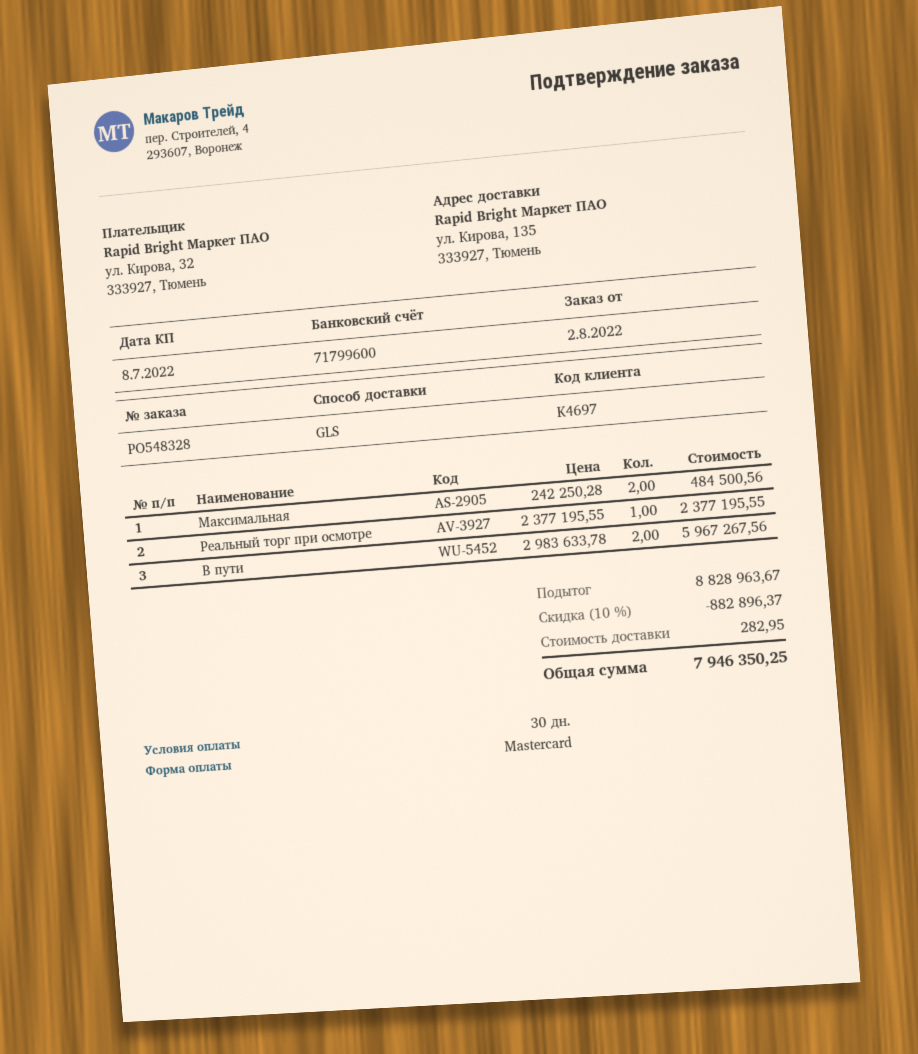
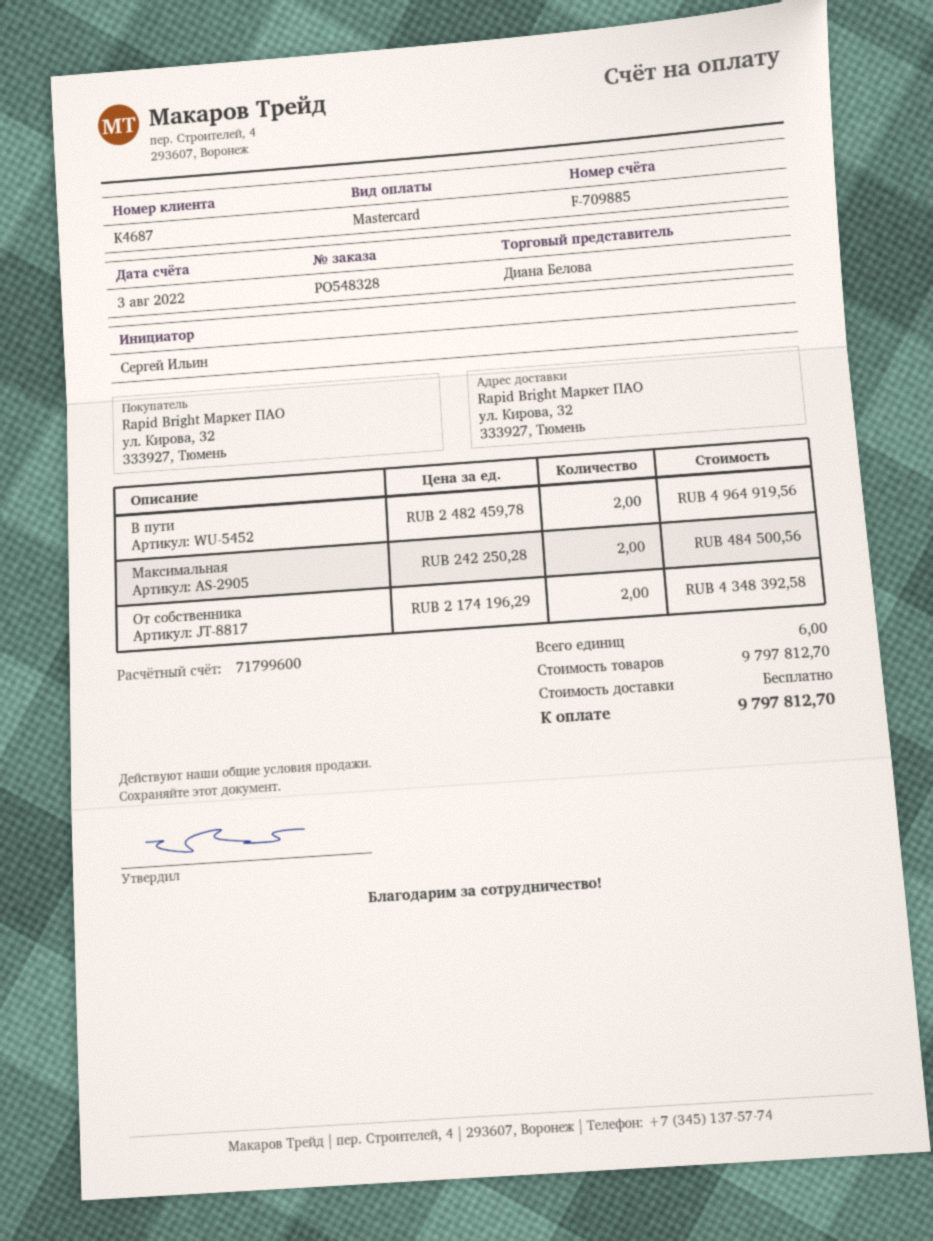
customer number: K4697 -> K4687
ship to: ул. Кирова, 135, 333927, Тюмень -> ул. Кирова, 32, 333927, Тюмень
Реальный торг при осмотре: 1 x 2377195.55 = 2377195.55 -> none
В пути: 2 x 2983633.78 = 5967267.56 -> 2 x 2482459.78 = 4964919.56
От собственника: none -> 2 x 2174196.29 = 4348392.58
subtotal: 8828963.67 -> 9797812.70
discount: 10% = 882896.37 -> none
shipping: 282.95 -> 0.00
total: 7946350.25 -> 9797812.70

